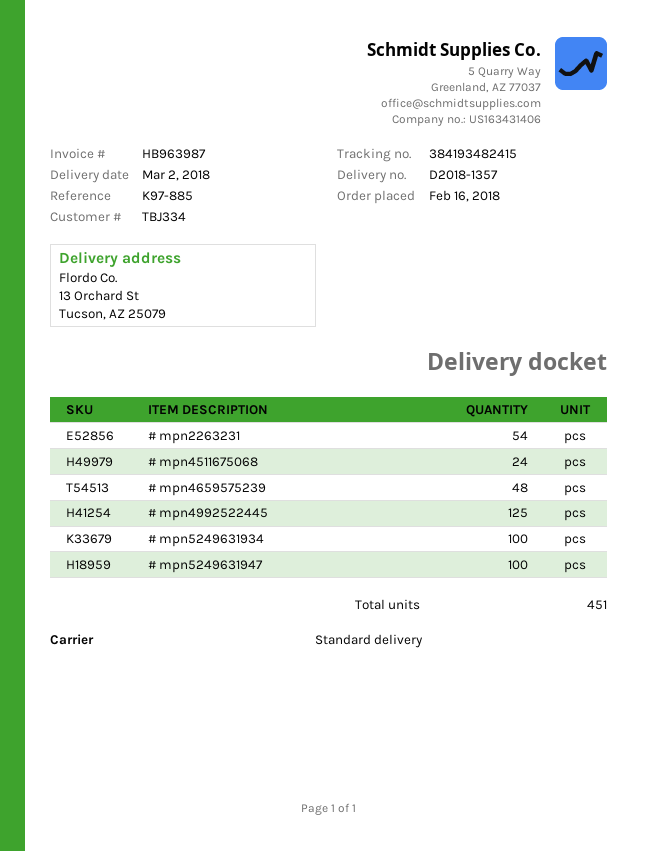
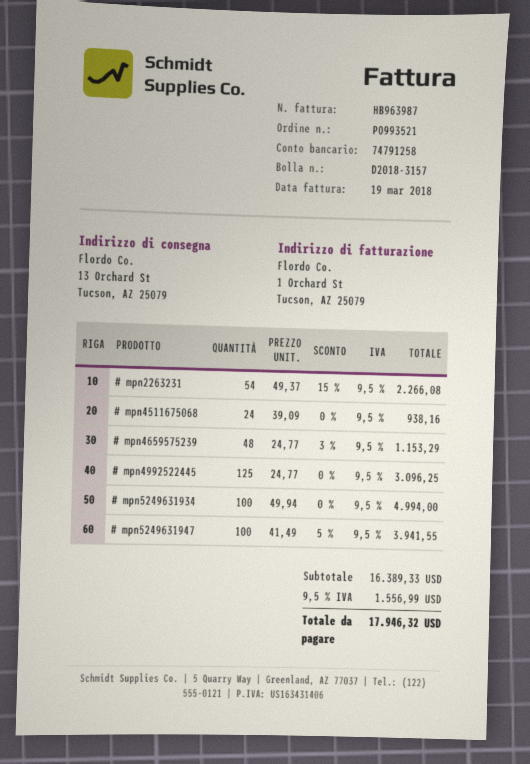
delivery note number: D2018-1357 -> D2018-3157

